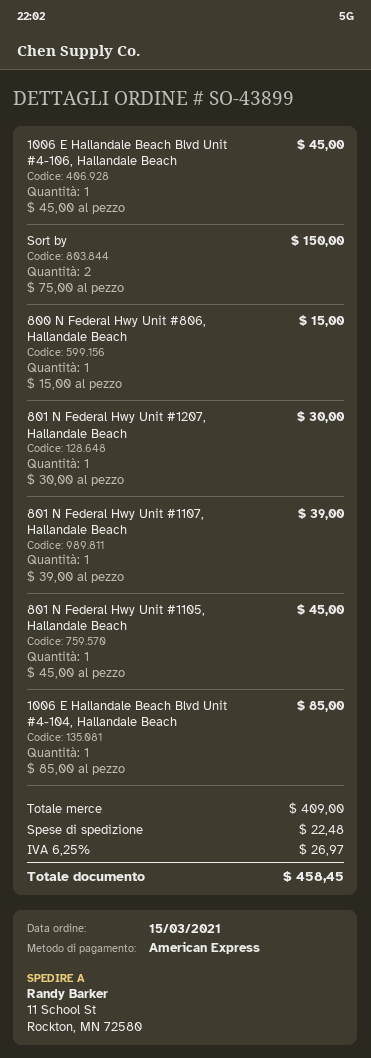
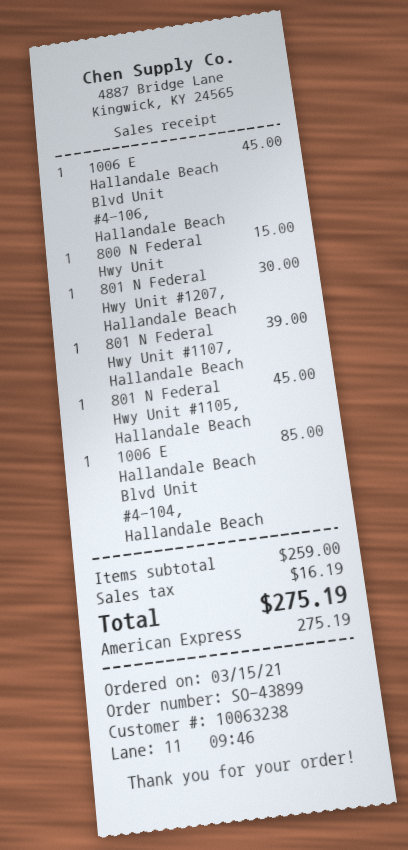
Sort by: 2 x 75.00 = 150.00 -> none
subtotal: 409.00 -> 259.00
shipping: 22.48 -> none
tax: 26.97 -> 16.19
total: 458.45 -> 275.19

